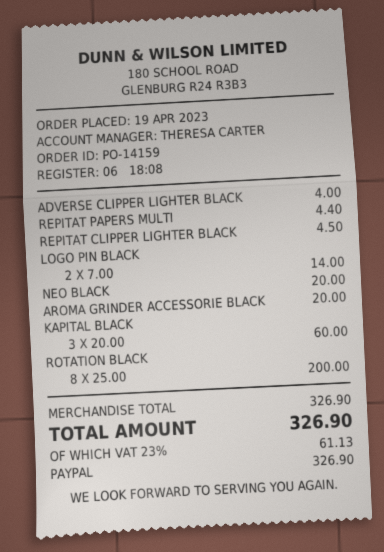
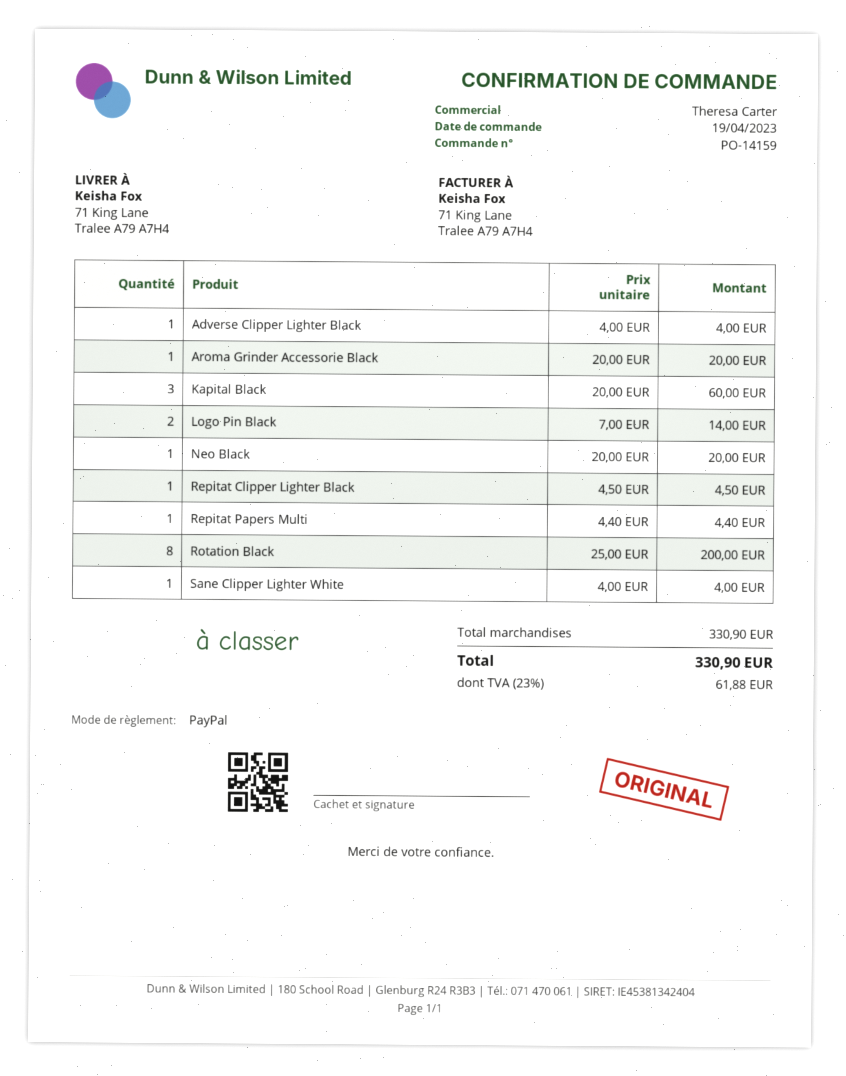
Sane Clipper Lighter White: none -> 1 x 4.00 = 4.00
subtotal: 326.90 -> 330.90
tax: 23% = 61.13 -> 23% = 61.88
total: 326.90 -> 330.90

